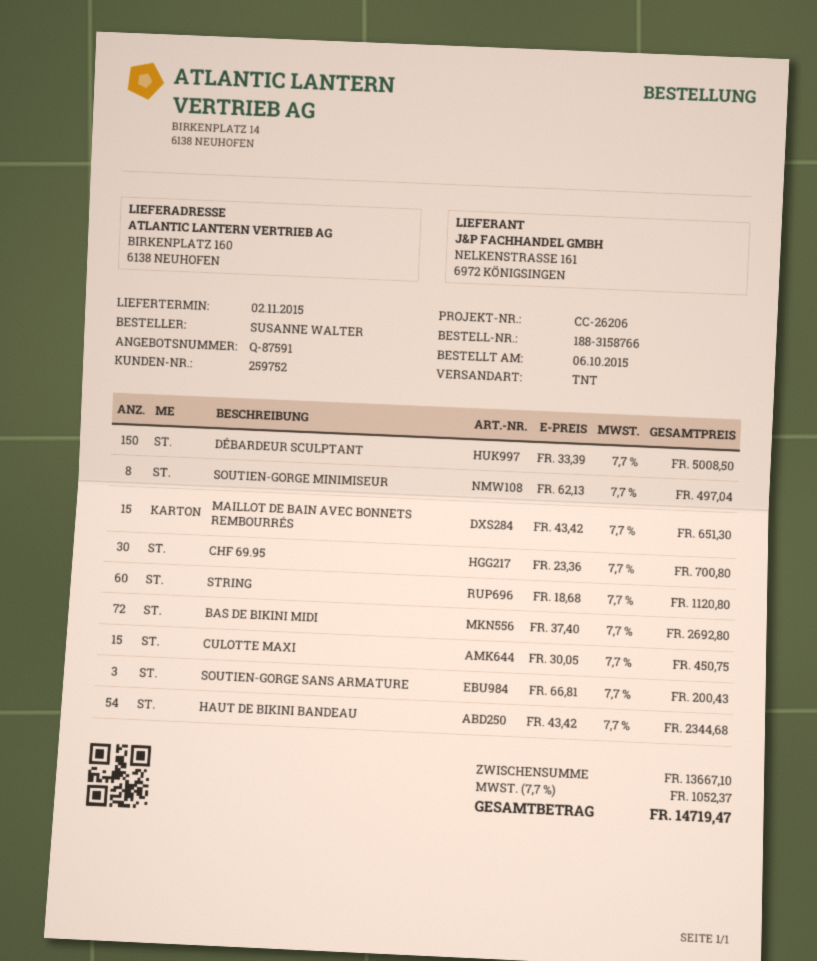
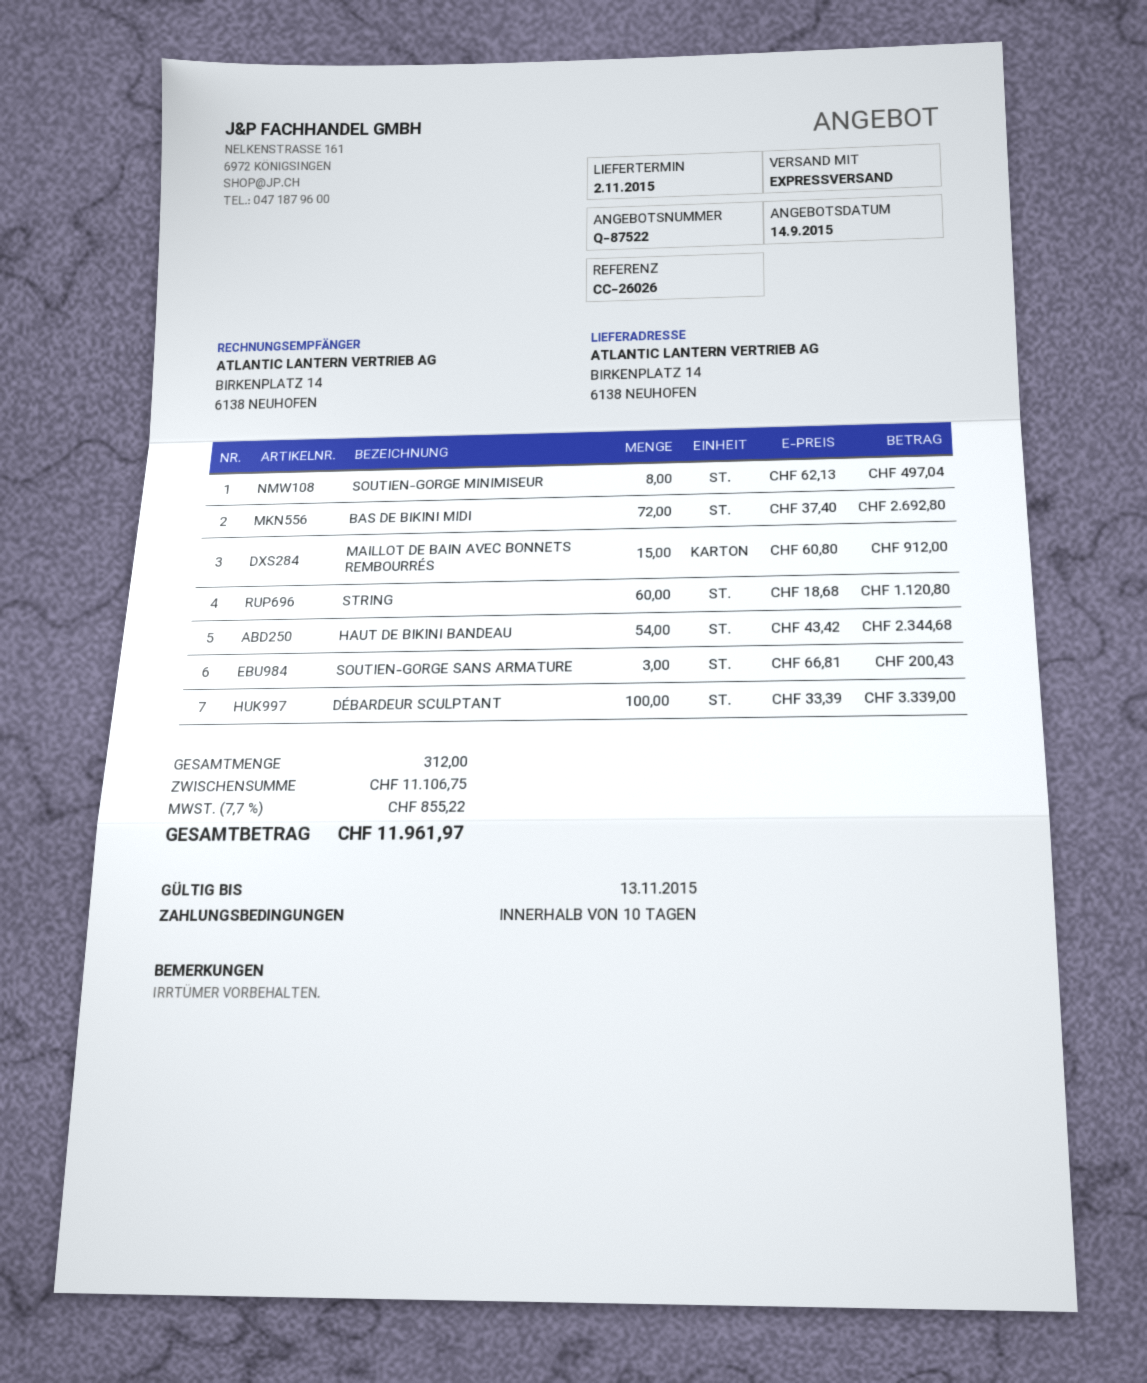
quote number: Q-87591 -> Q-87522
reference: CC-26206 -> CC-26026
shipping method: TNT -> express
ship to: BIRKENPLATZ 160, 6138 NEUHOFEN -> BIRKENPLATZ 14, 6138 NEUHOFEN
DÉBARDEUR SCULPTANT: 150 x 33.39 = 5008.50 -> 100 x 33.39 = 3339.00
MAILLOT DE BAIN AVEC BONNETS REMBOURRÉS: 15 x 43.42 = 651.30 -> 15 x 60.80 = 912.00
CHF 69.95: 30 x 23.36 = 700.80 -> none
CULOTTE MAXI: 15 x 30.05 = 450.75 -> none
subtotal: 13667.10 -> 11106.75
tax: 7.7% = 1052.37 -> 7.7% = 855.22
total: 14719.47 -> 11961.97

